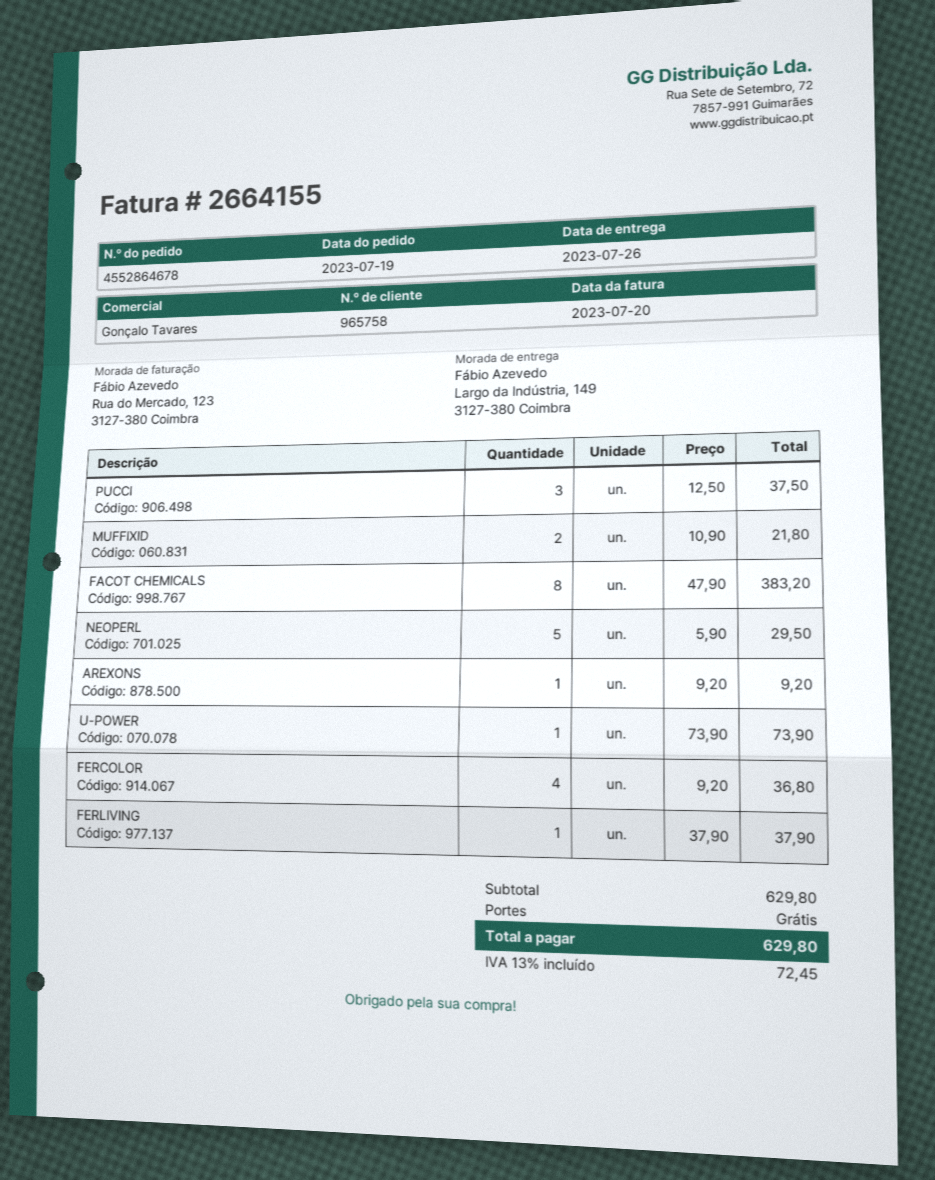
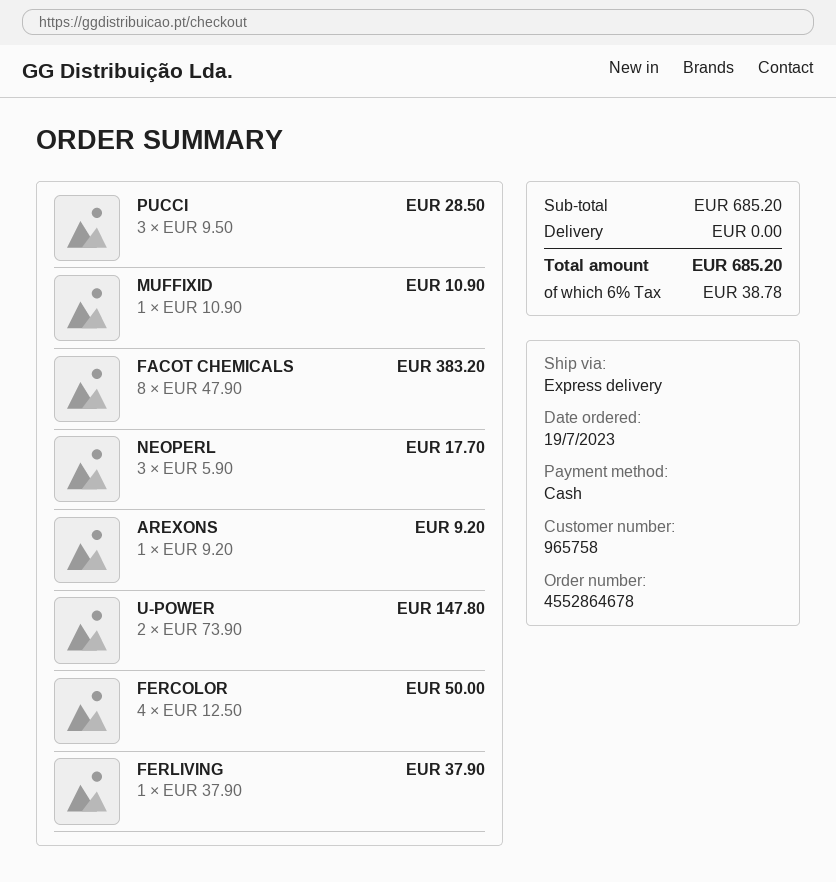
PUCCI: 3 x 12.50 = 37.50 -> 3 x 9.50 = 28.50
MUFFIXID: 2 x 10.90 = 21.80 -> 1 x 10.90 = 10.90
NEOPERL: 5 x 5.90 = 29.50 -> 3 x 5.90 = 17.70
U-POWER: 1 x 73.90 = 73.90 -> 2 x 73.90 = 147.80
FERCOLOR: 4 x 9.20 = 36.80 -> 4 x 12.50 = 50.00
subtotal: 629.80 -> 685.20
tax: 13% = 72.45 -> 6% = 38.78
total: 629.80 -> 685.20

